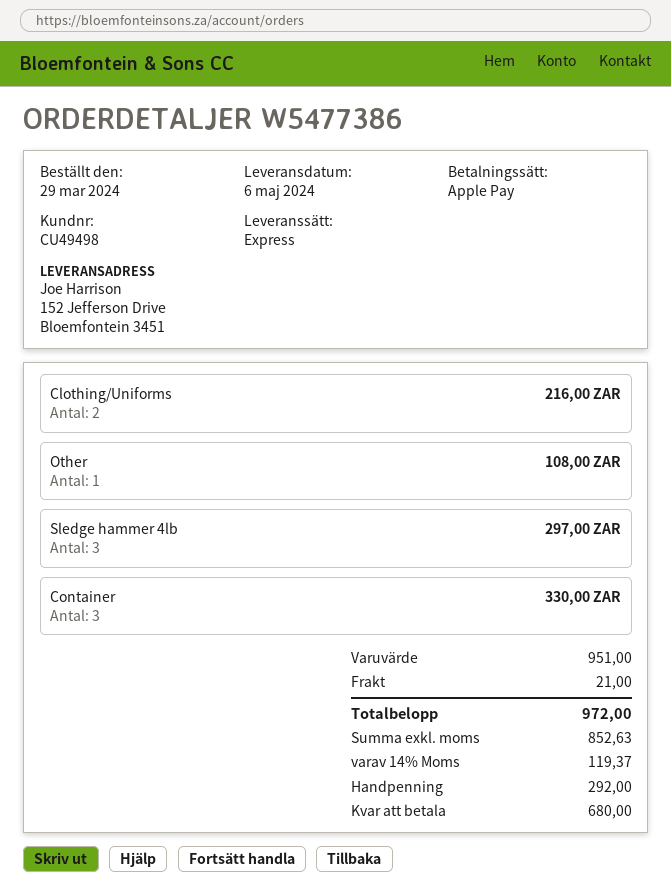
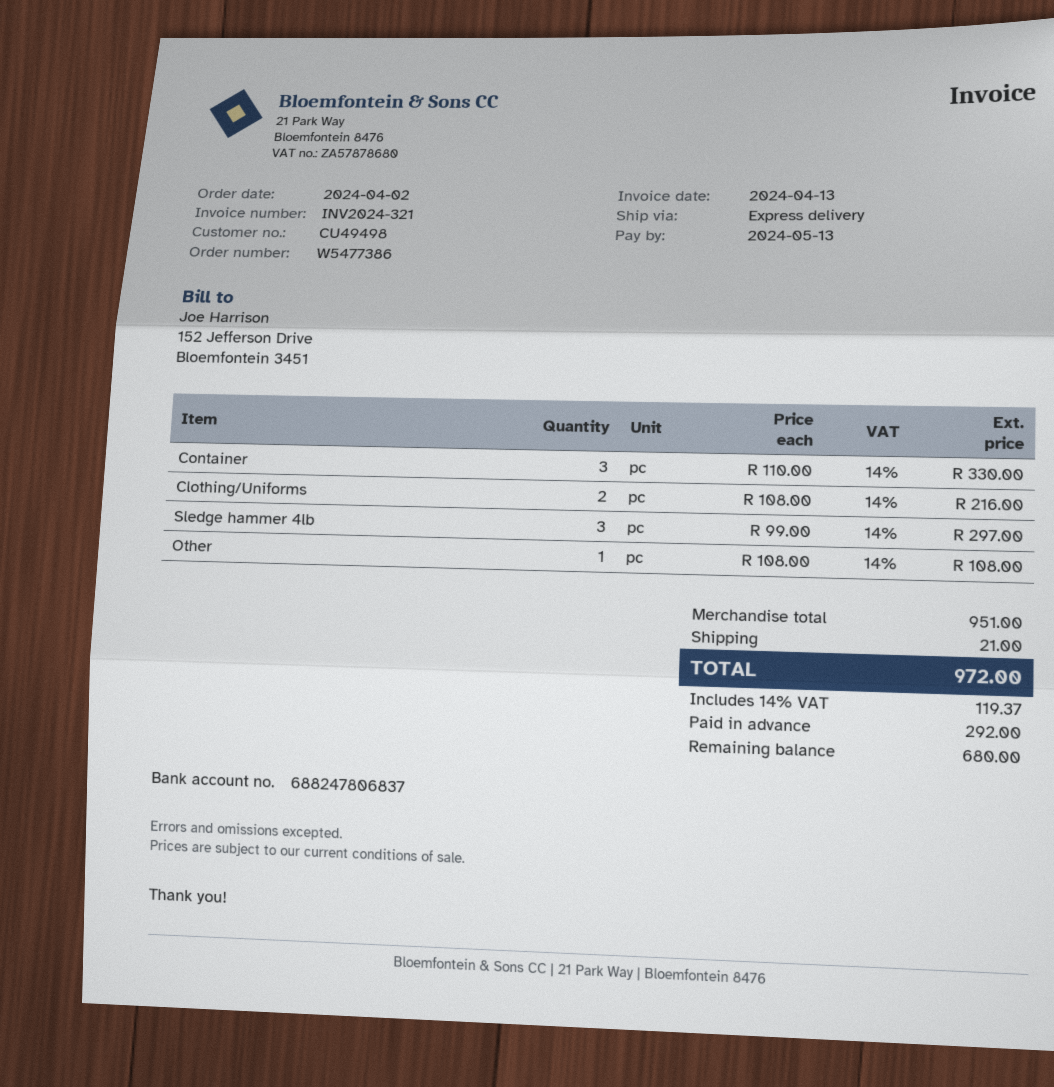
order date: 2024-03-29 -> 2024-04-02

